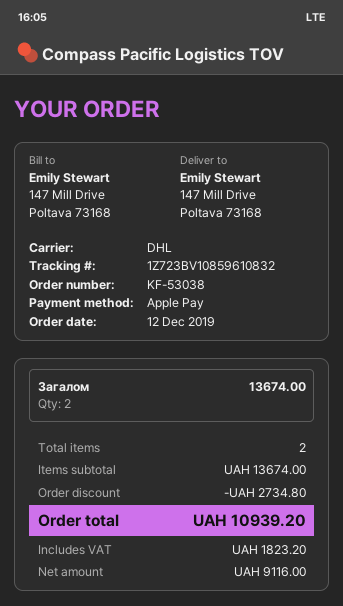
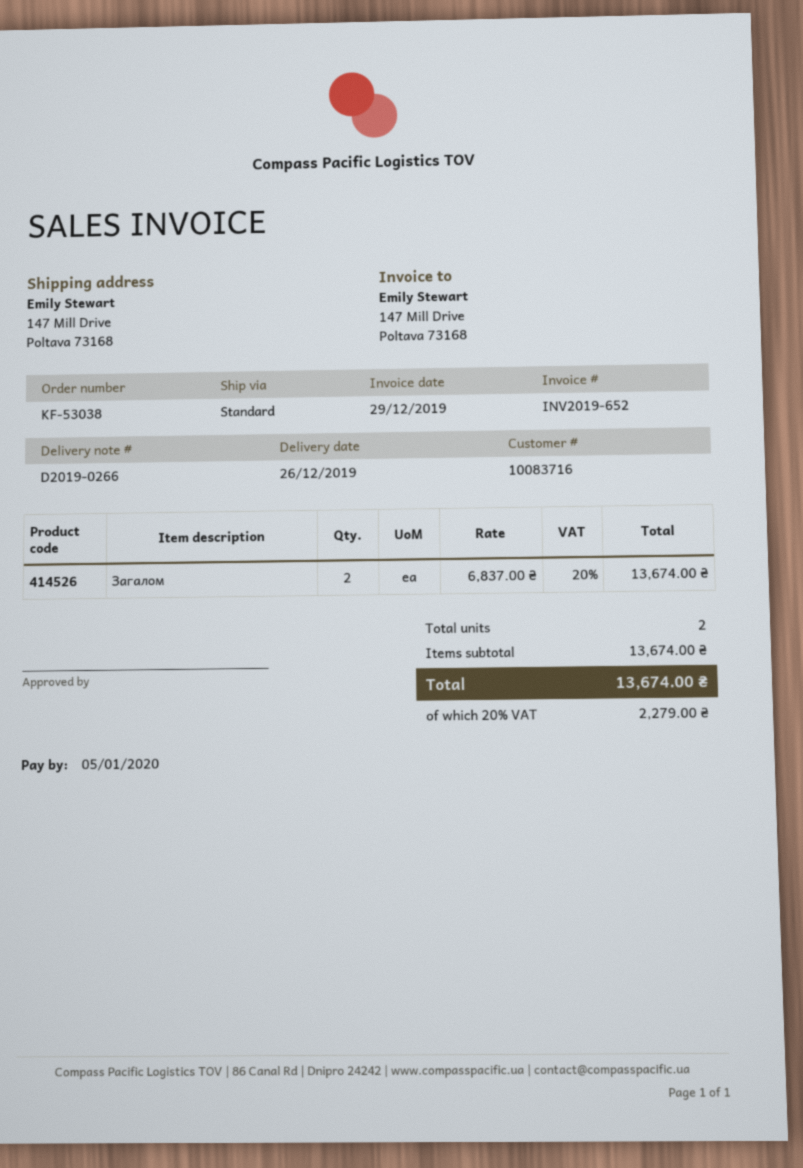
shipping method: DHL -> standard
discount: 2734.80 -> none
tax: 1823.20 -> 2279.00
total: 10939.20 -> 13674.00

